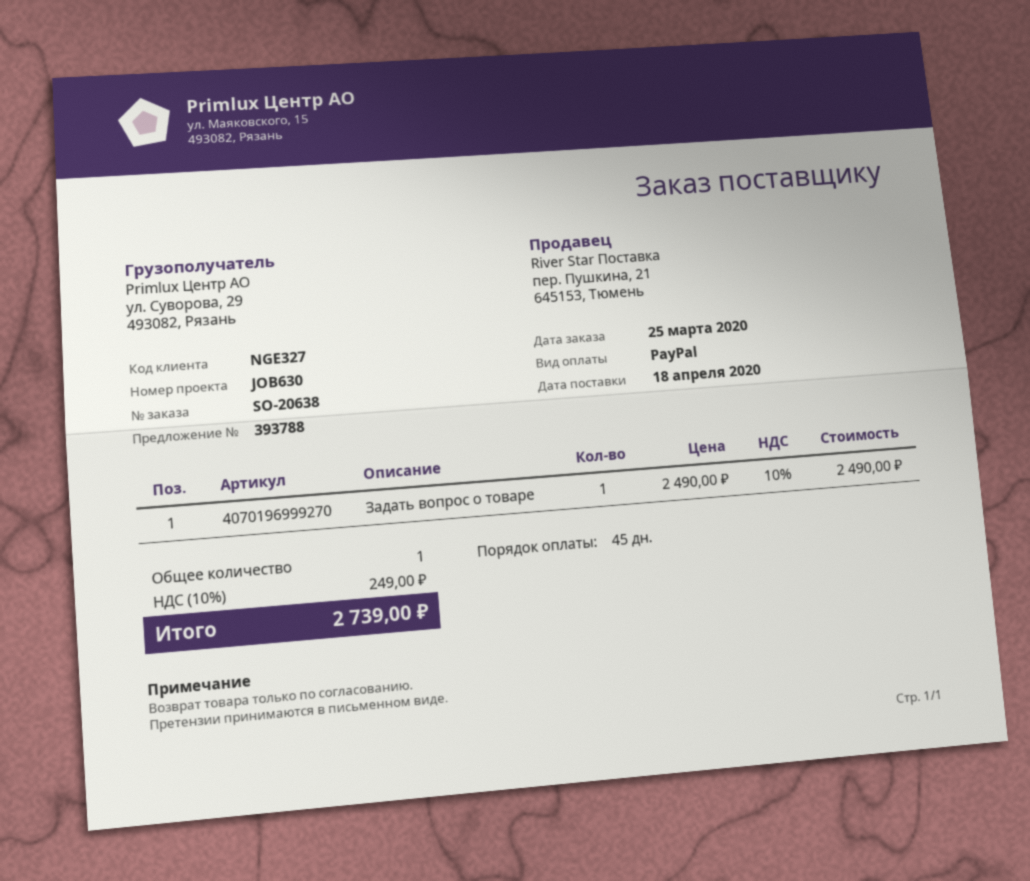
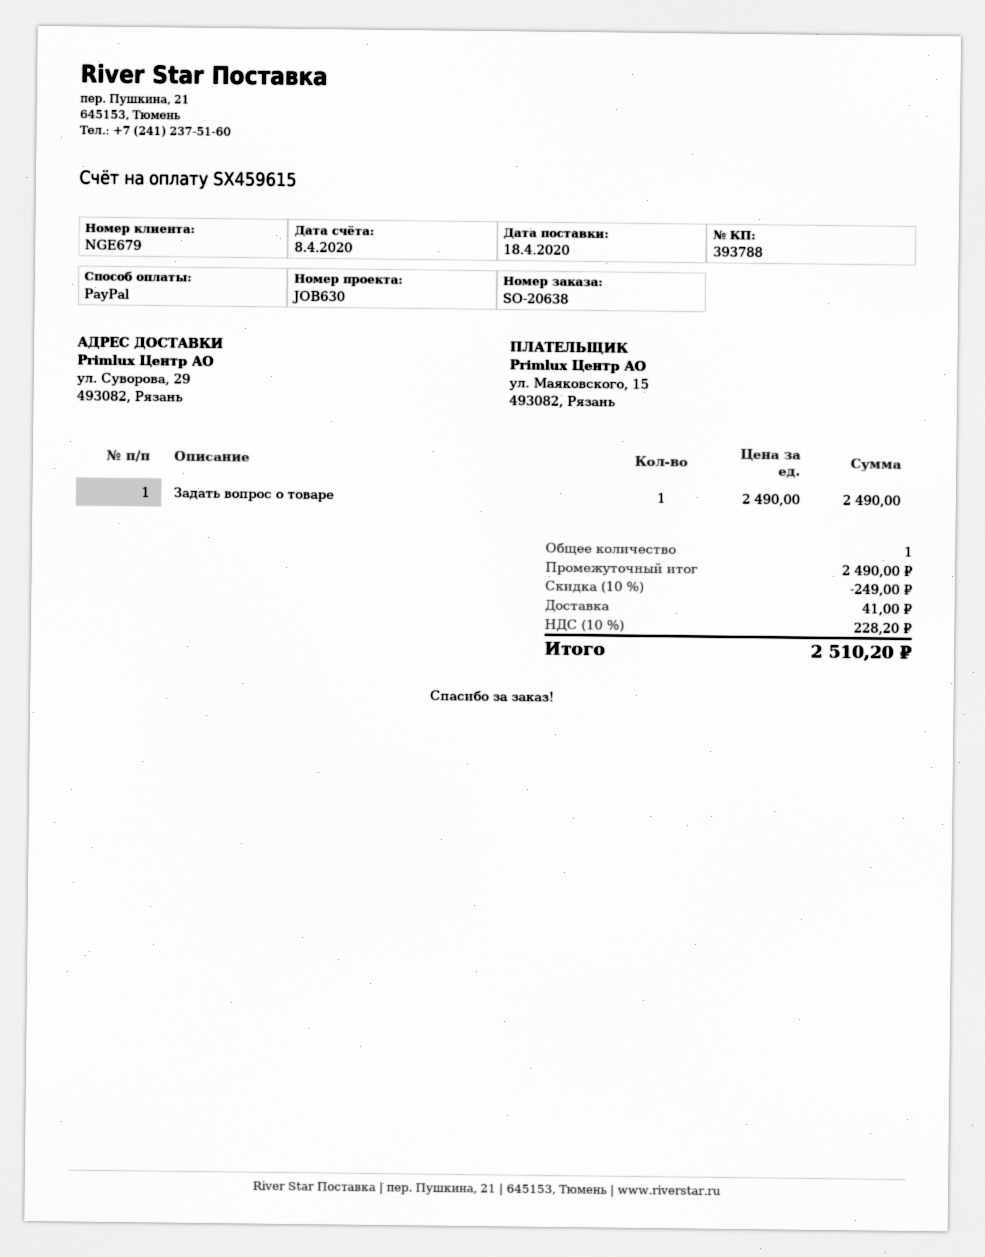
customer number: NGE327 -> NGE679
discount: none -> 10% = 249.00
shipping: none -> 41.00
tax: 10% = 249.00 -> 10% = 228.20
total: 2739.00 -> 2510.20

